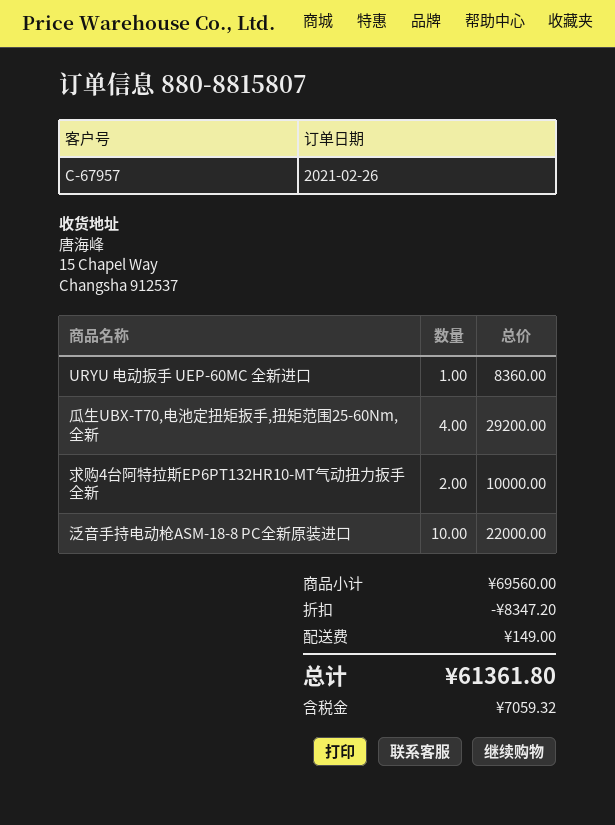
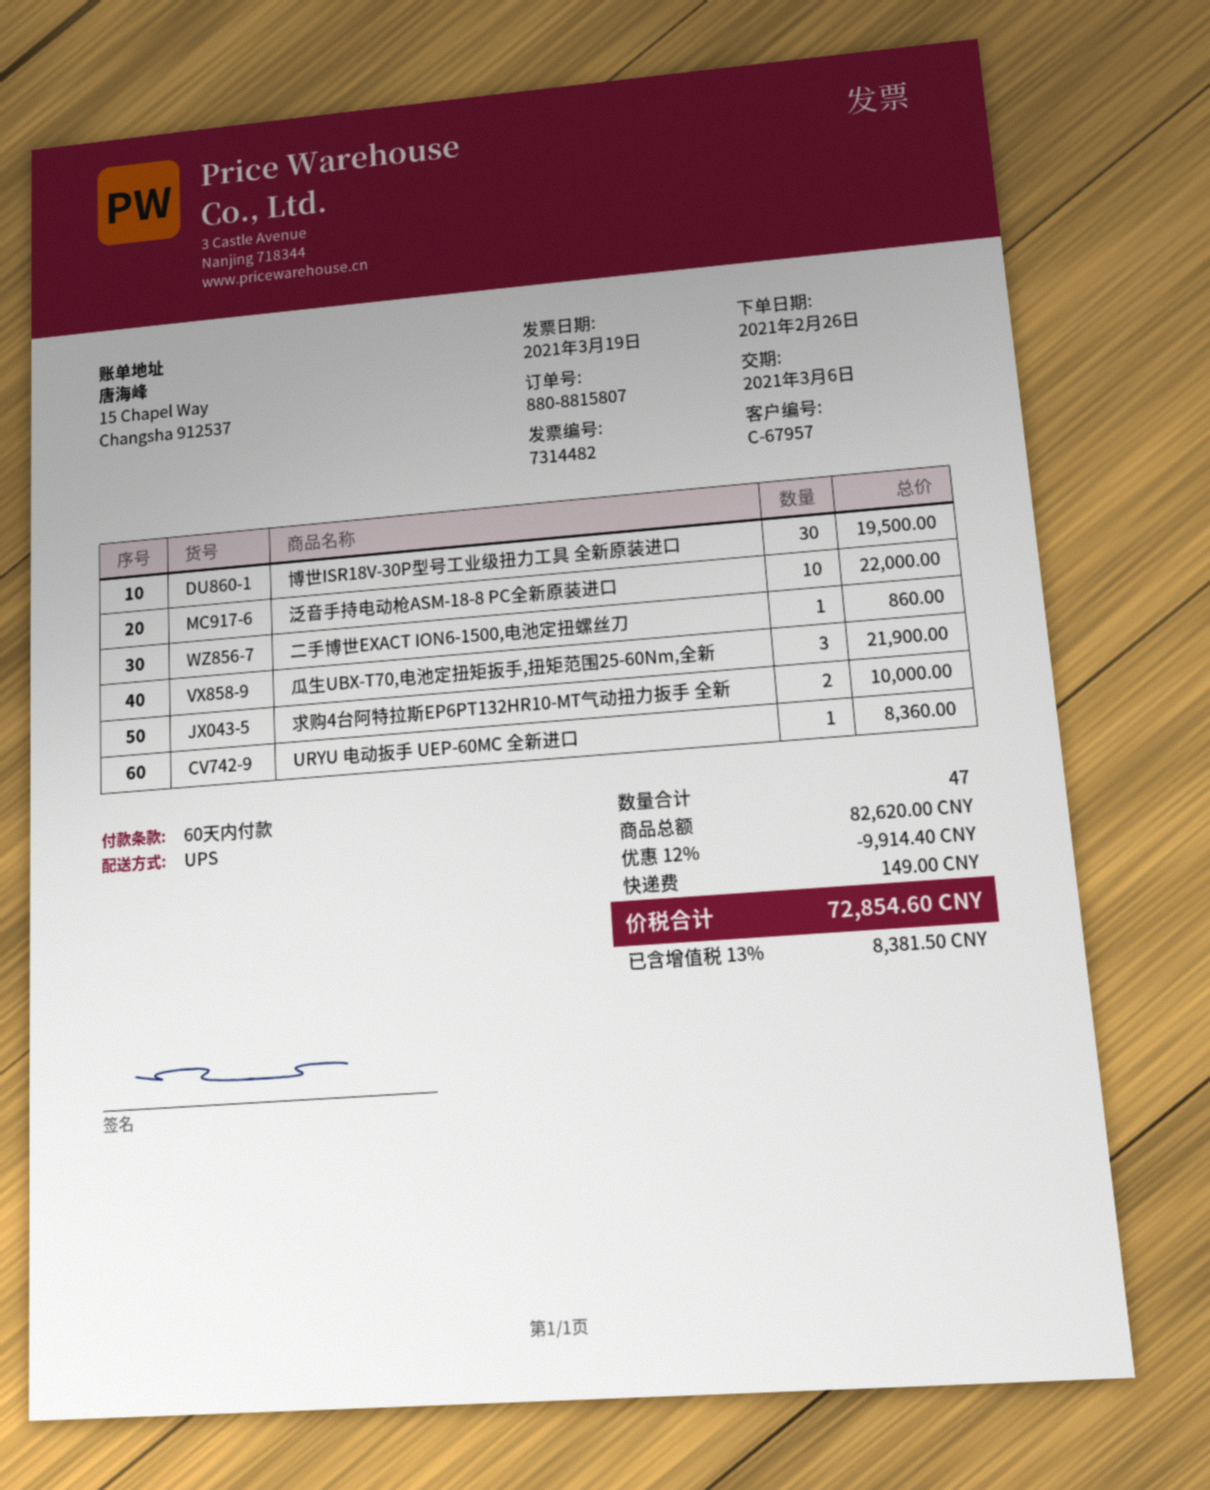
瓜生UBX-T70,电池定扭矩扳手,扭矩范围25-60Nm,全新: 4 for 29200.00 -> 3 for 21900.00
博世ISR18V-30P型号工业级扭力工具 全新原装进口: none -> 30 for 19500.00
二手博世EXACT ION6-1500,电池定扭螺丝刀: none -> 1 for 860.00
subtotal: 69560.00 -> 82620.00
discount: 8347.20 -> 9914.40
tax: 7059.32 -> 8381.50
total: 61361.80 -> 72854.60

